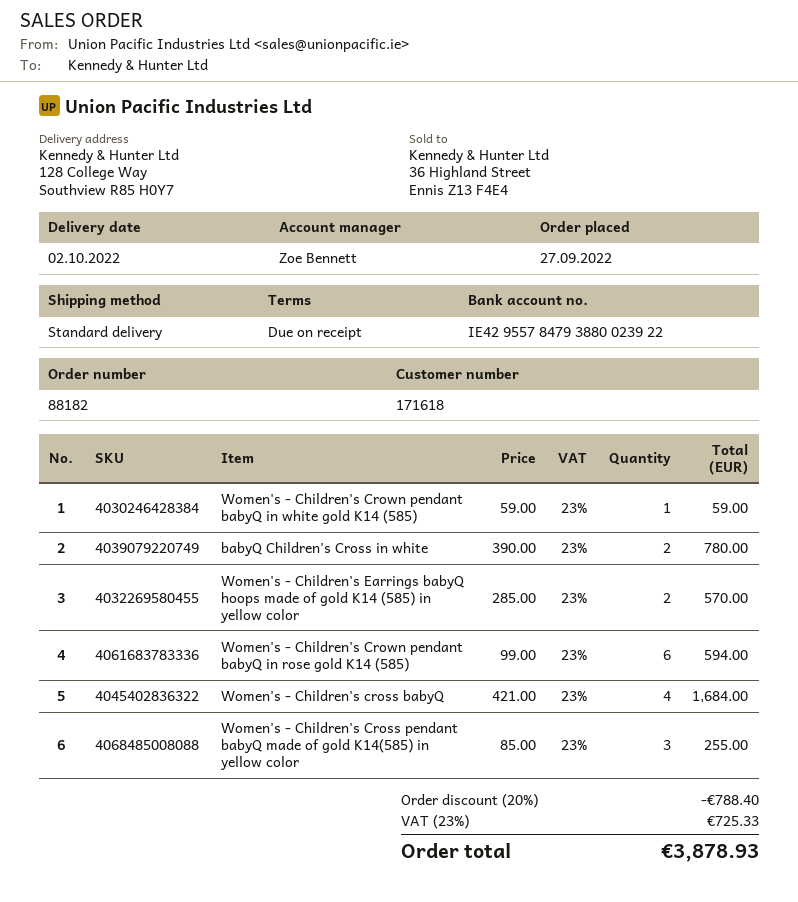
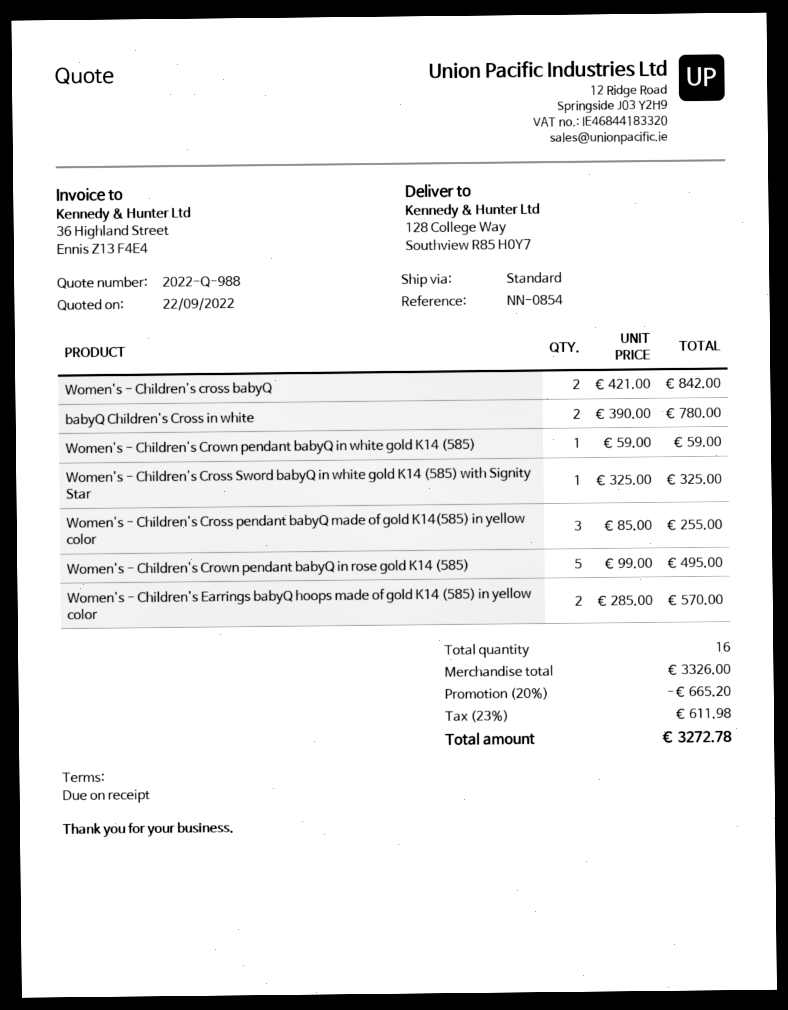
Women's - Children's Crown pendant babyQ in rose gold K14 (585): 6 x 99.00 = 594.00 -> 5 x 99.00 = 495.00
Women's - Children's cross babyQ: 4 x 421.00 = 1684.00 -> 2 x 421.00 = 842.00
Women's - Children's Cross Sword babyQ in white gold K14 (585) with Signity Star: none -> 1 x 325.00 = 325.00
discount: 20% = 788.40 -> 20% = 665.20
tax: 23% = 725.33 -> 23% = 611.98
total: 3878.93 -> 3272.78

